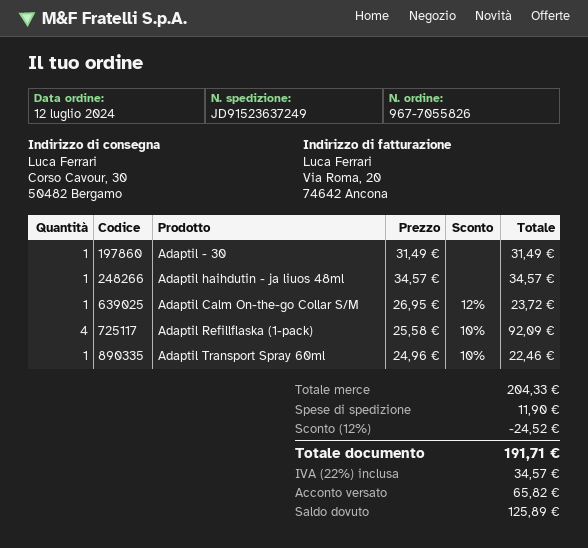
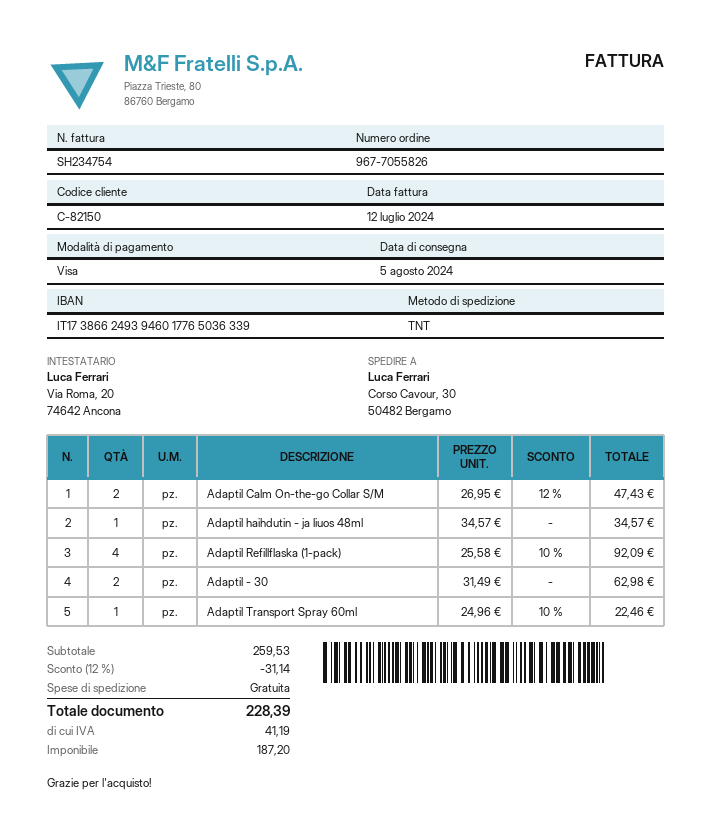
Adaptil - 30: 1 x 31.49 = 31.49 -> 2 x 31.49 = 62.98
Adaptil Calm On-the-go Collar S/M: 1 x 26.95 - 12% = 23.72 -> 2 x 26.95 - 12% = 47.43
subtotal: 204.33 -> 259.53
discount: 12% = 24.52 -> 12% = 31.14
shipping: 11.90 -> 0.00
tax: 34.57 -> 41.19
total: 191.71 -> 228.39

